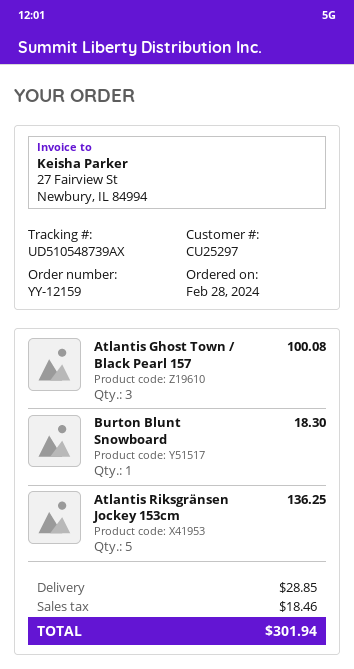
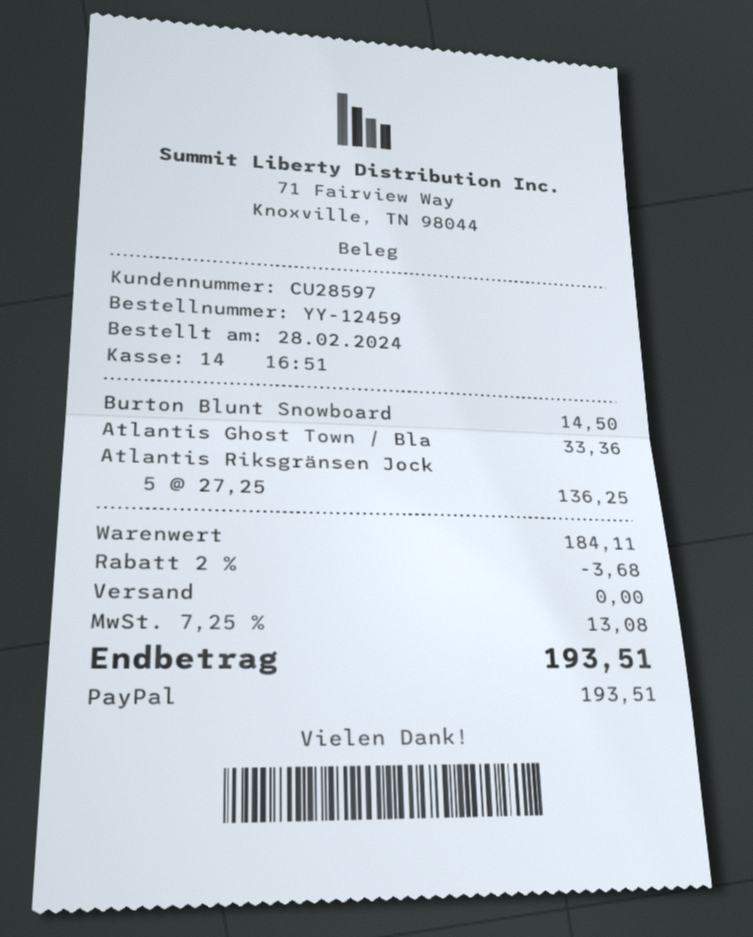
order number: YY-12159 -> YY-12459
customer number: CU25297 -> CU28597
Atlantis Ghost Town / Black Pearl 157: 3 for 100.08 -> 1 for 33.36
Burton Blunt Snowboard: 1 for 18.30 -> 1 for 14.50
discount: none -> 2% = 3.68
shipping: 28.85 -> 0.00
tax: 18.46 -> 13.08
total: 301.94 -> 193.51

